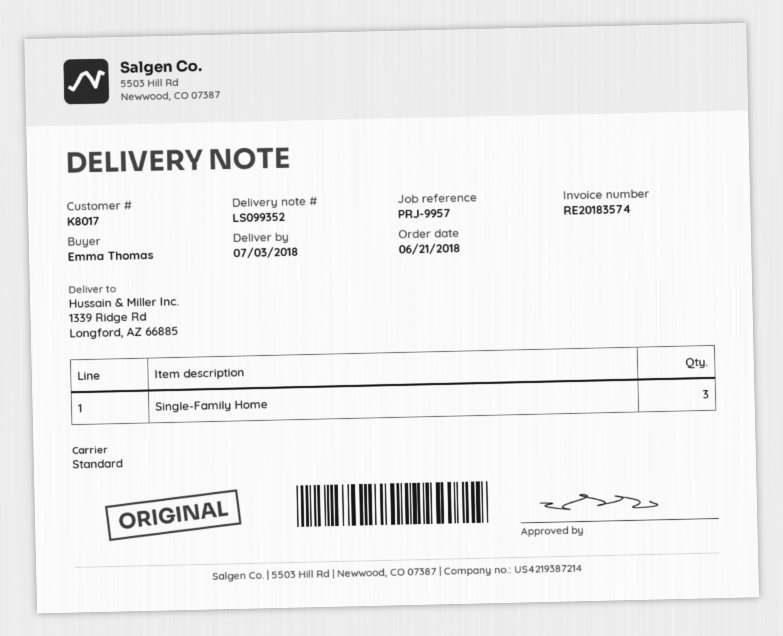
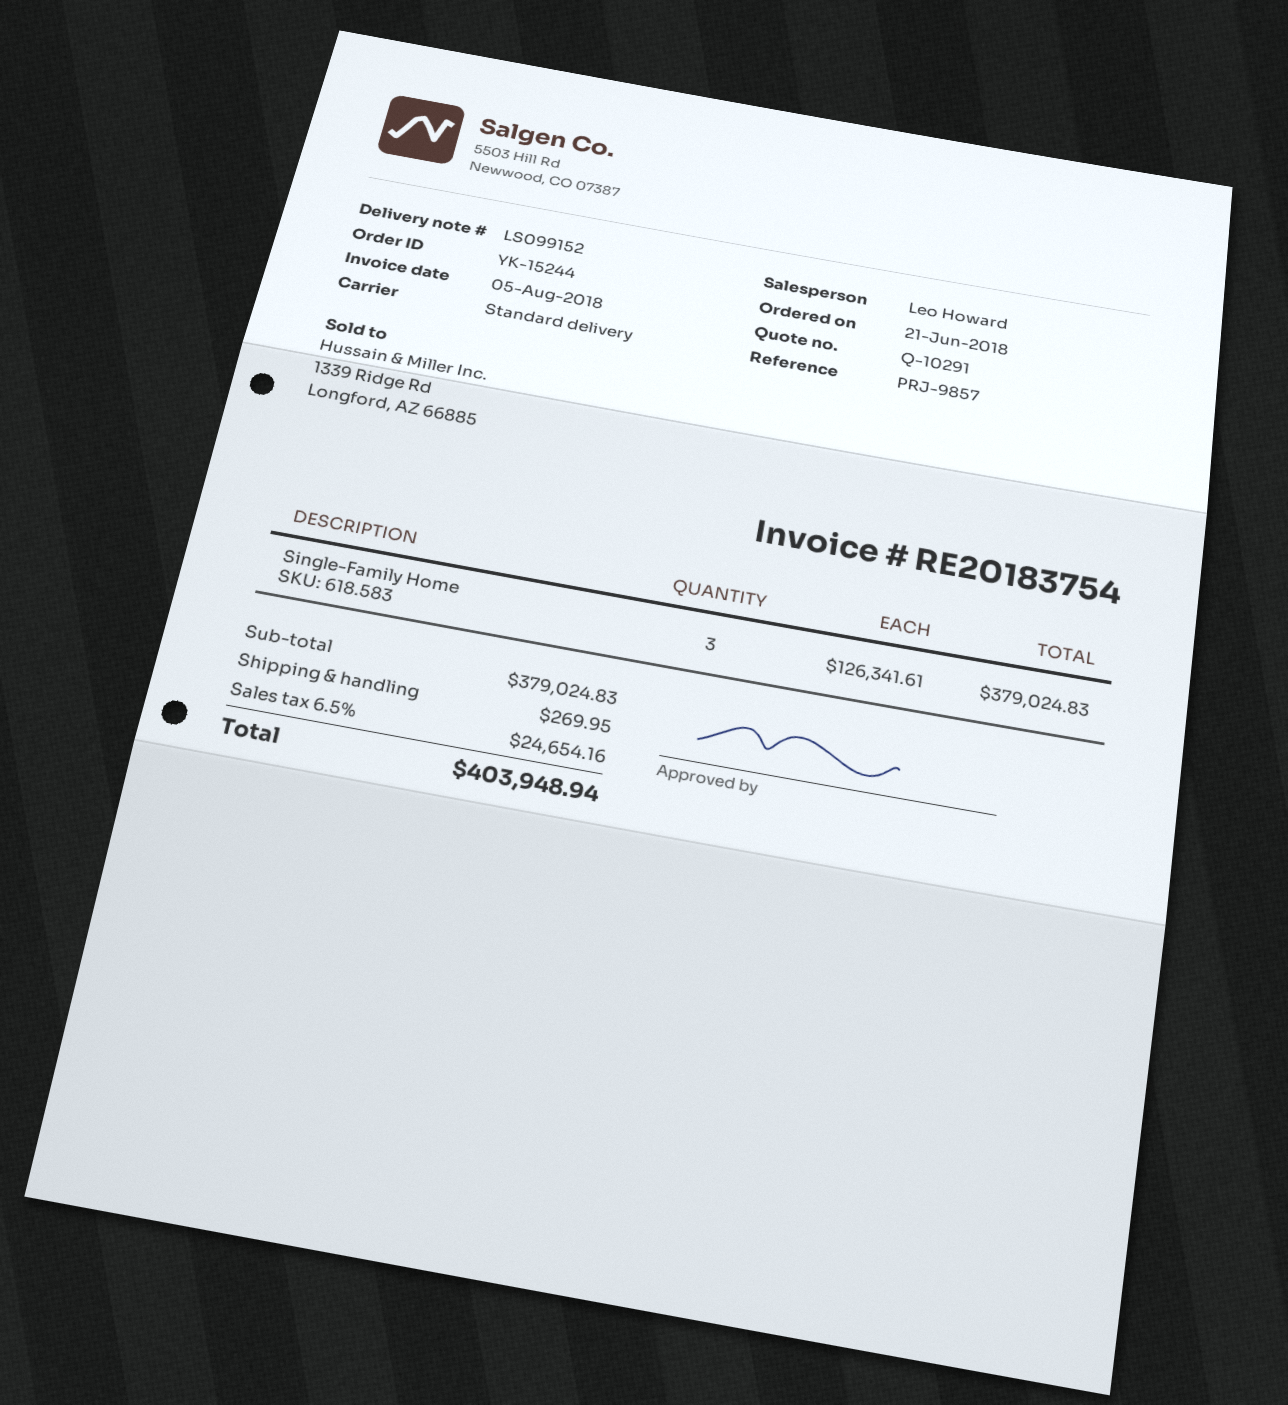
delivery note number: LS099352 -> LS099152
invoice number: RE20183574 -> RE20183754
reference: PRJ-9957 -> PRJ-9857

